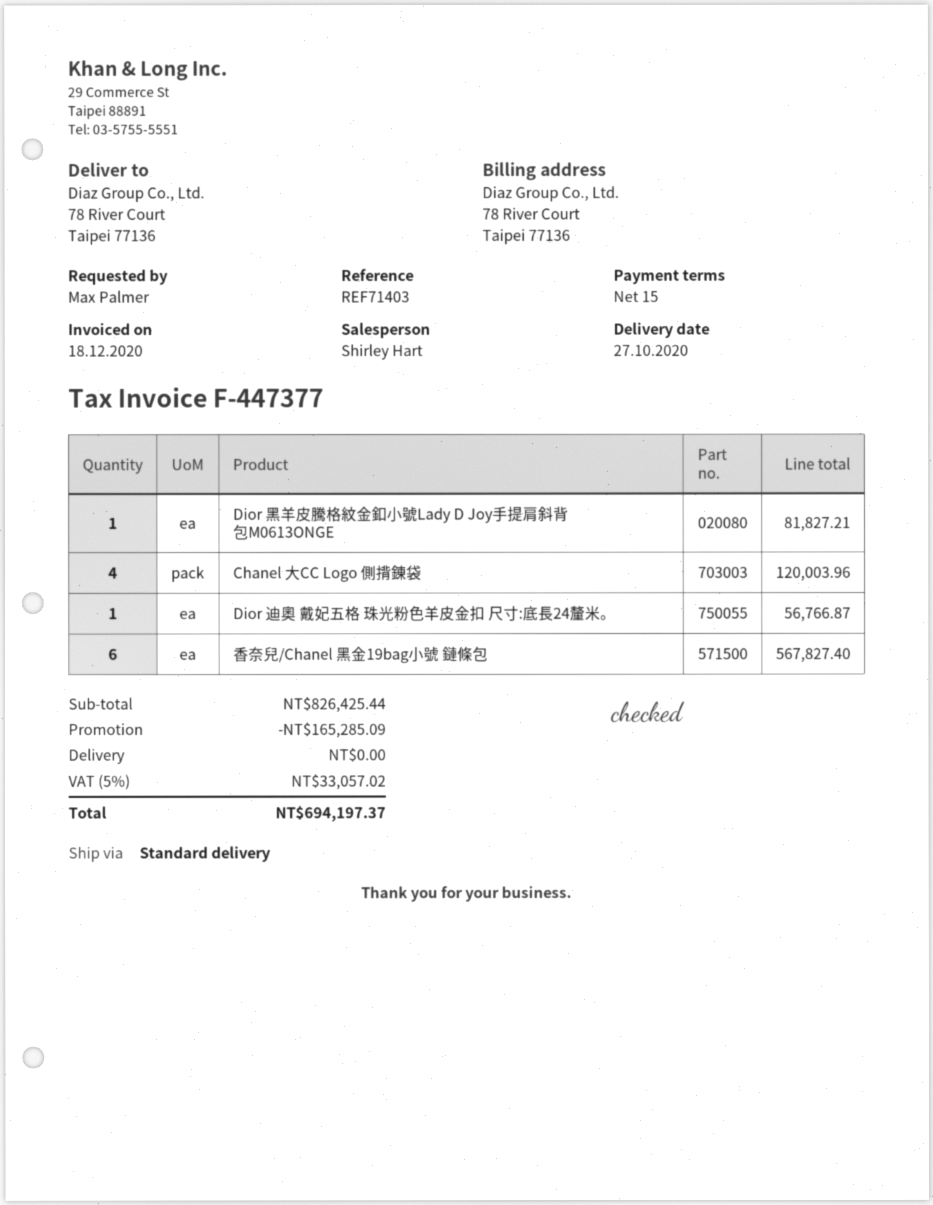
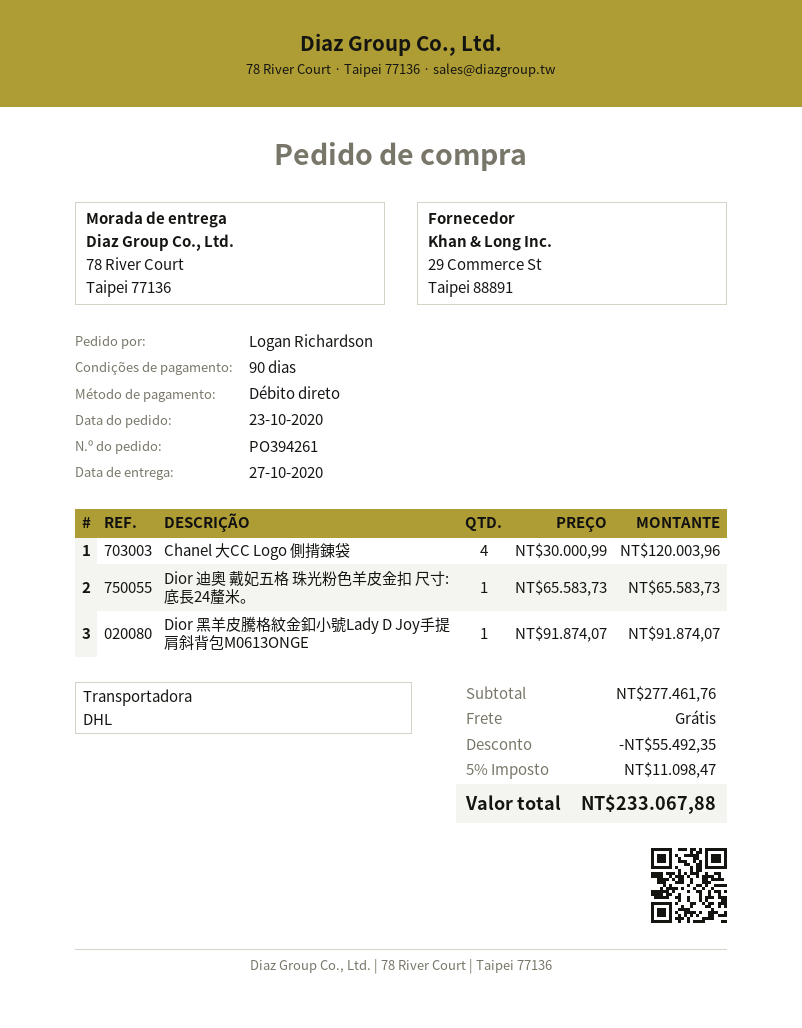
payment terms: 15 days -> 90 days
ordered by: Max Palmer -> Logan Richardson
shipping method: standard -> DHL
Dior 黑羊皮騰格紋金釦小號Lady D Joy手提肩斜背包M0613ONGE: 1 for 81827.21 -> 1 for 91874.07
Dior 迪奧 戴妃五格 珠光粉色羊皮金扣 尺寸:底長24釐米。: 1 for 56766.87 -> 1 for 65583.73
香奈兒/Chanel 黑金19bag小號 鏈條包: 6 for 567827.40 -> none
subtotal: 826425.44 -> 277461.76
discount: 165285.09 -> 55492.35
tax: 5% = 33057.02 -> 5% = 11098.47
total: 694197.37 -> 233067.88

